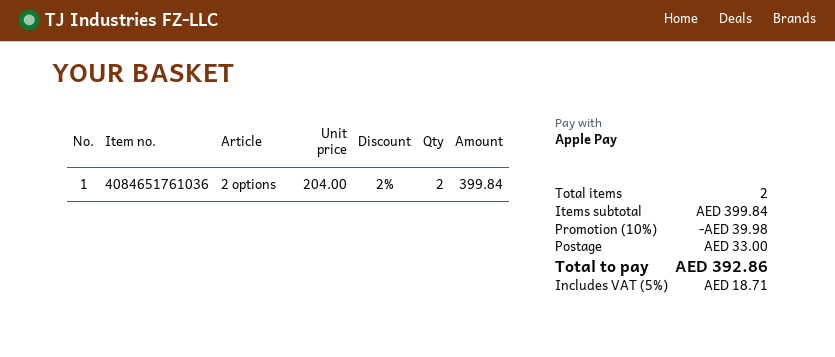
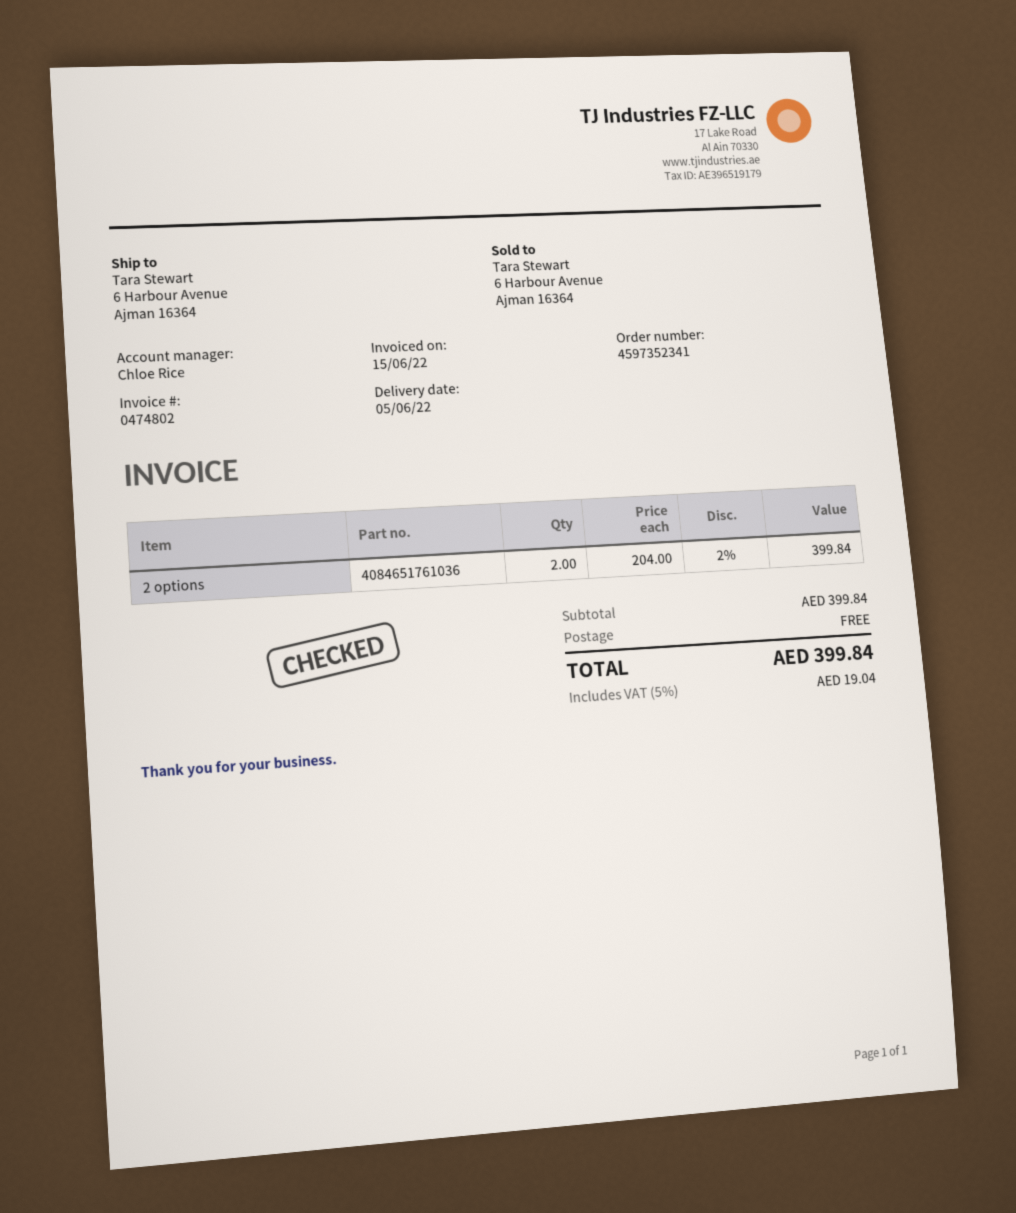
discount: 10% = 39.98 -> none
shipping: 33.00 -> 0.00
tax: 5% = 18.71 -> 5% = 19.04
total: 392.86 -> 399.84

